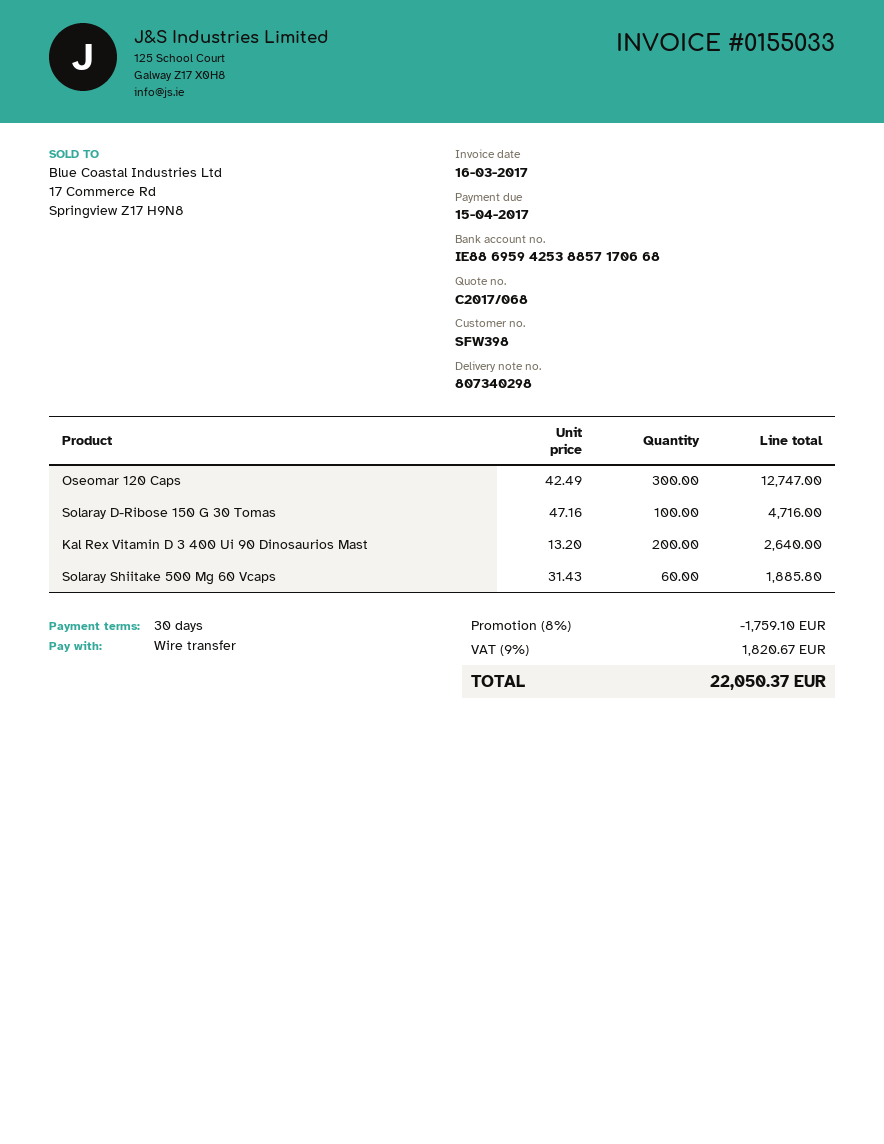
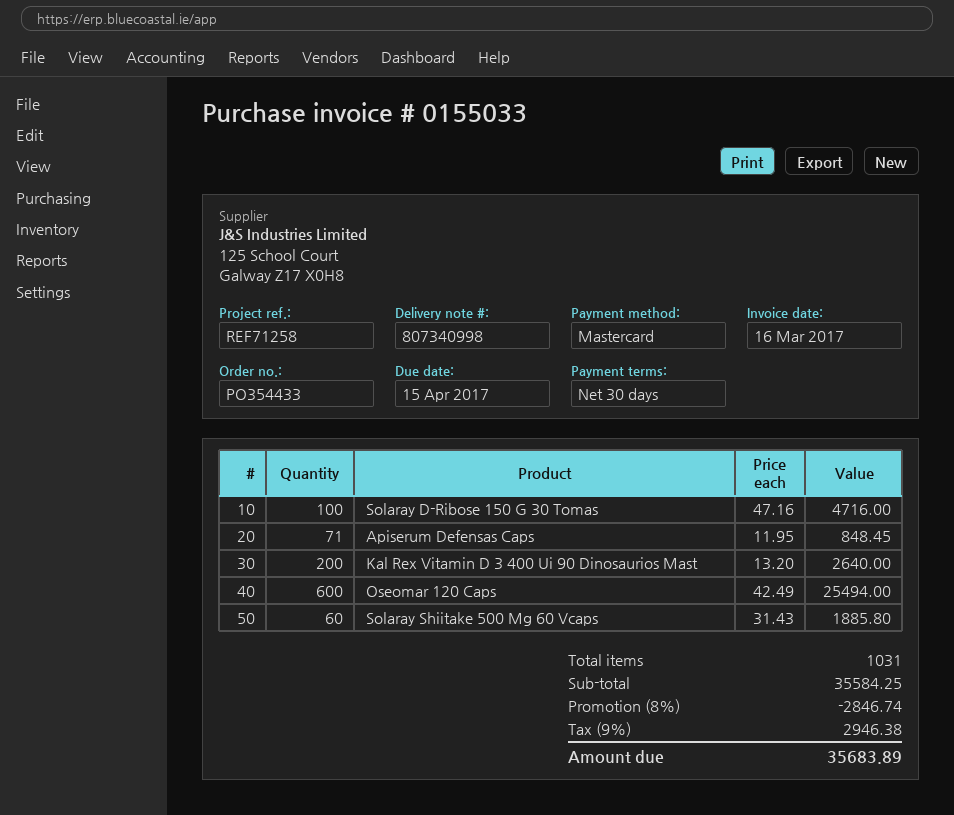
delivery note number: 807340298 -> 807340998
payment method: bank transfer -> Mastercard
Oseomar 120 Caps: 300 x 42.49 = 12747.00 -> 600 x 42.49 = 25494.00
Apiserum Defensas Caps: none -> 71 x 11.95 = 848.45
discount: 8% = 1759.10 -> 8% = 2846.74
tax: 9% = 1820.67 -> 9% = 2946.38
total: 22050.37 -> 35683.89

